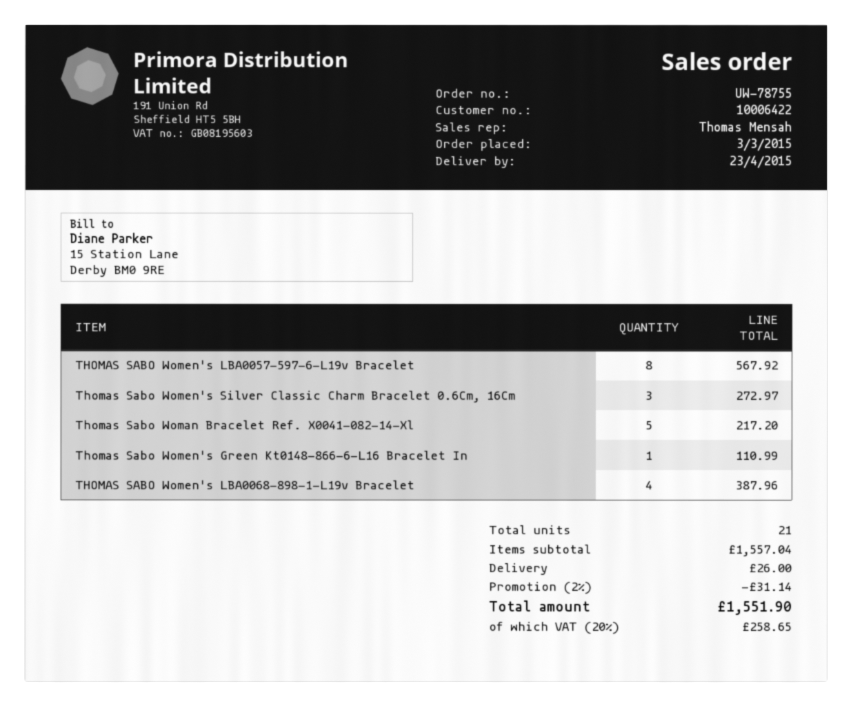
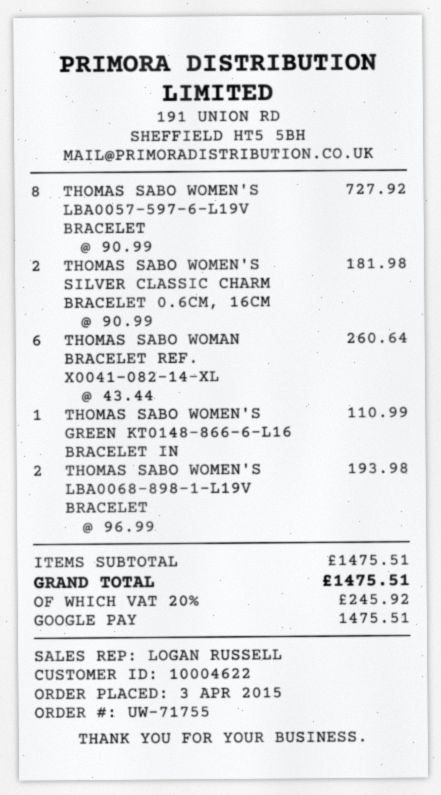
order number: UW-78755 -> UW-71755
order date: 2015-03-03 -> 2015-04-03
customer number: 10006422 -> 10004622
sales rep: Thomas Mensah -> LOGAN RUSSELL
THOMAS SABO Women's LBA0057-597-6-L19v Bracelet: 8 for 567.92 -> 8 for 727.92
Thomas Sabo Women's Silver Classic Charm Bracelet 0.6Cm, 16Cm: 3 for 272.97 -> 2 for 181.98
Thomas Sabo Woman Bracelet Ref. X0041-082-14-Xl: 5 for 217.20 -> 6 for 260.64
THOMAS SABO Women's LBA0068-898-1-L19v Bracelet: 4 for 387.96 -> 2 for 193.98
subtotal: 1557.04 -> 1475.51
discount: 2% = 31.14 -> none
shipping: 26.00 -> none
tax: 20% = 258.65 -> 20% = 245.92
total: 1551.90 -> 1475.51

